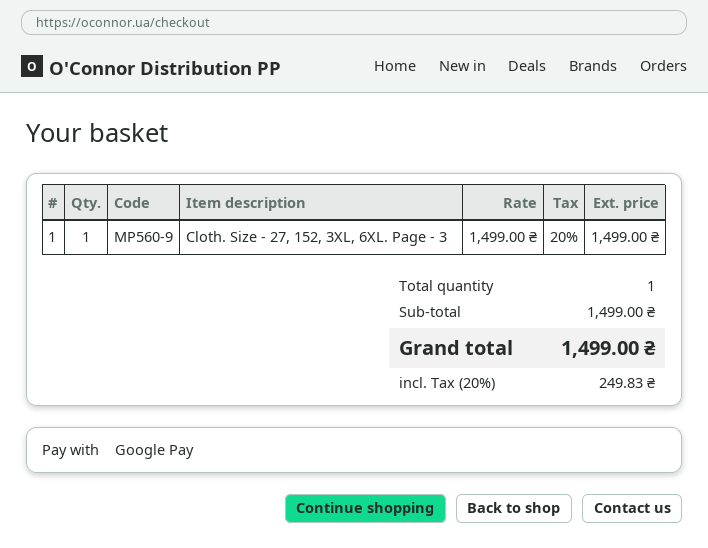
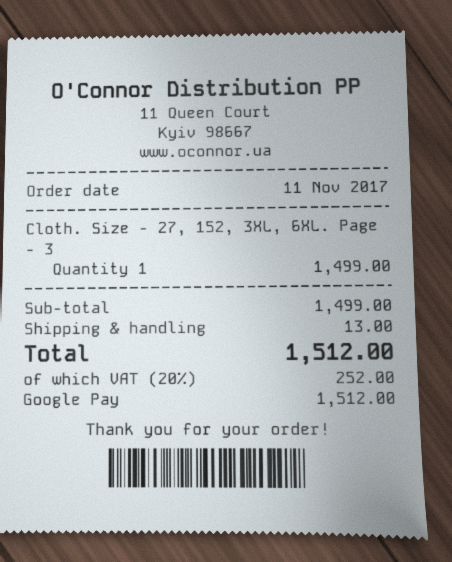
shipping: none -> 13.00
tax: 20% = 249.83 -> 20% = 252.00
total: 1499.00 -> 1512.00

